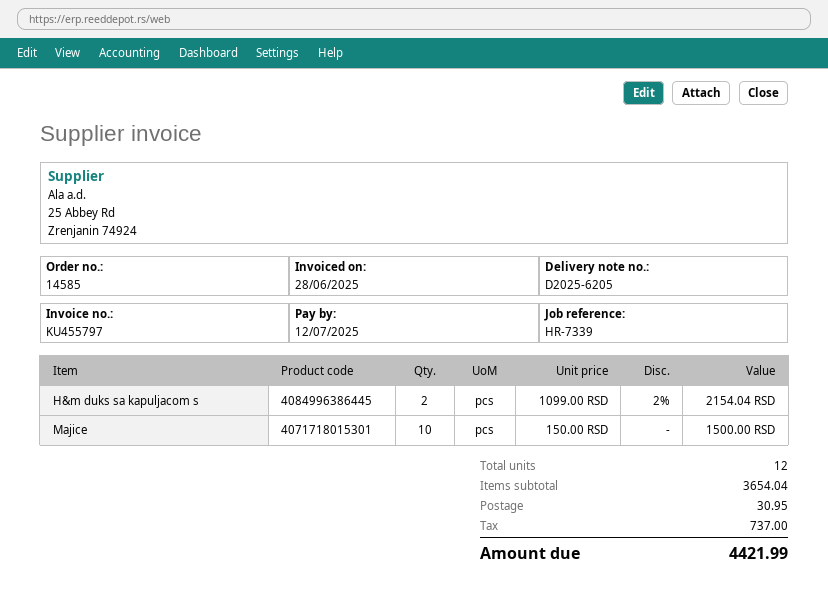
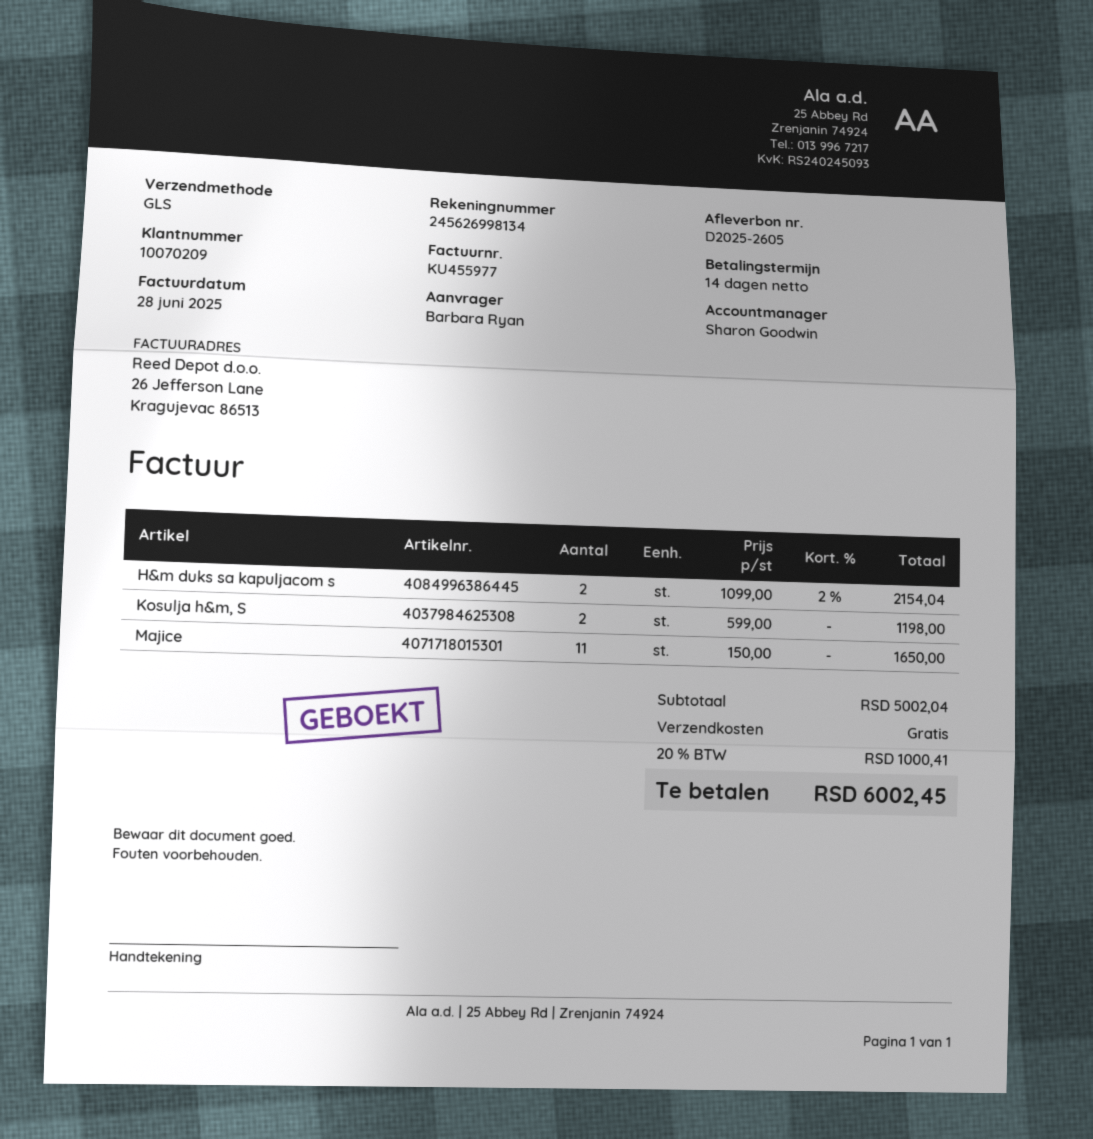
delivery note number: D2025-6205 -> D2025-2605
invoice number: KU455797 -> KU455977
Majice: 10 x 150.00 = 1500.00 -> 11 x 150.00 = 1650.00
Kosulja h&m, S: none -> 2 x 599.00 = 1198.00
subtotal: 3654.04 -> 5002.04
shipping: 30.95 -> 0.00
tax: 737.00 -> 1000.41
total: 4421.99 -> 6002.45

